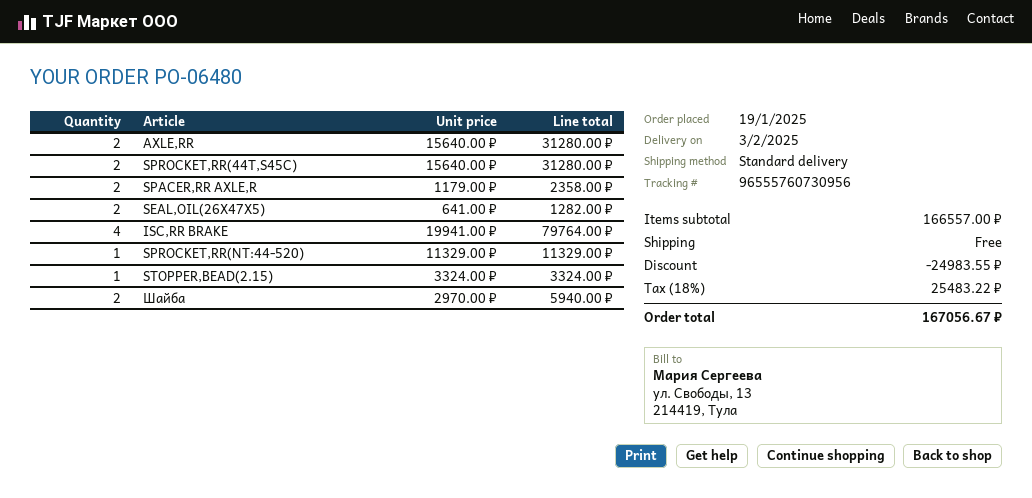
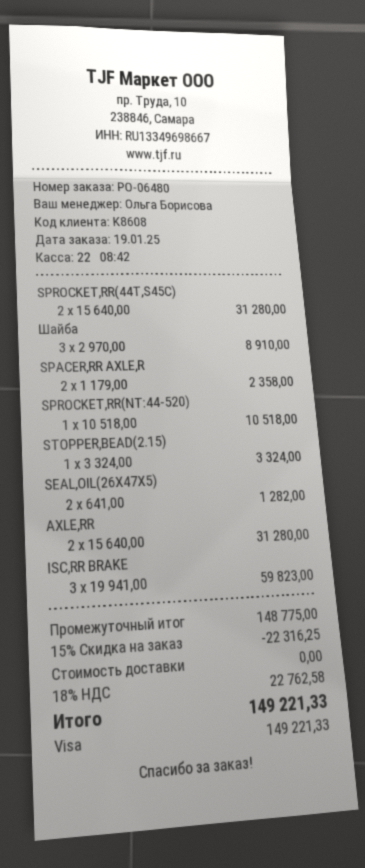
ISC,RR BRAKE: 4 x 19941.00 = 79764.00 -> 3 x 19941.00 = 59823.00
SPROCKET,RR(NT:44-520): 1 x 11329.00 = 11329.00 -> 1 x 10518.00 = 10518.00
Шайба: 2 x 2970.00 = 5940.00 -> 3 x 2970.00 = 8910.00
subtotal: 166557.00 -> 148775.00
discount: 24983.55 -> 22316.25
tax: 18% = 25483.22 -> 18% = 22762.58
total: 167056.67 -> 149221.33

